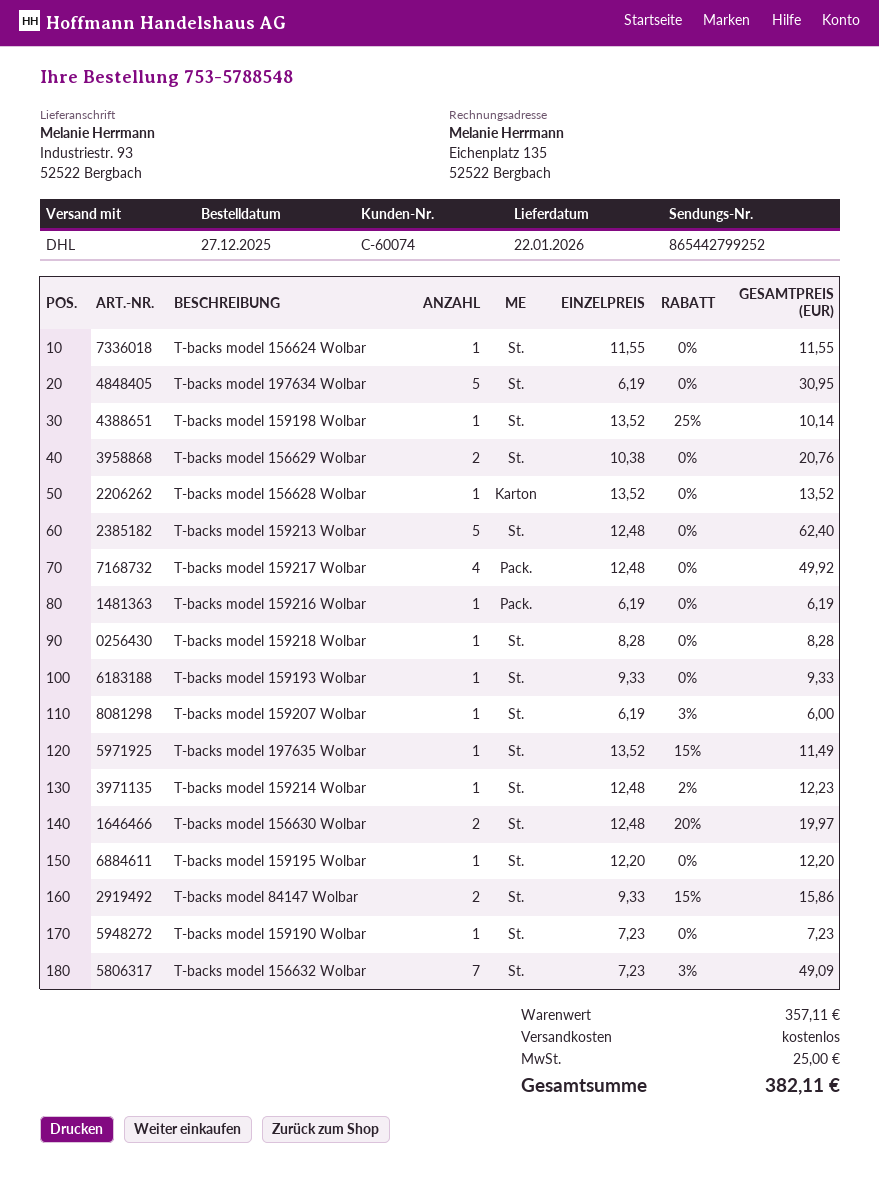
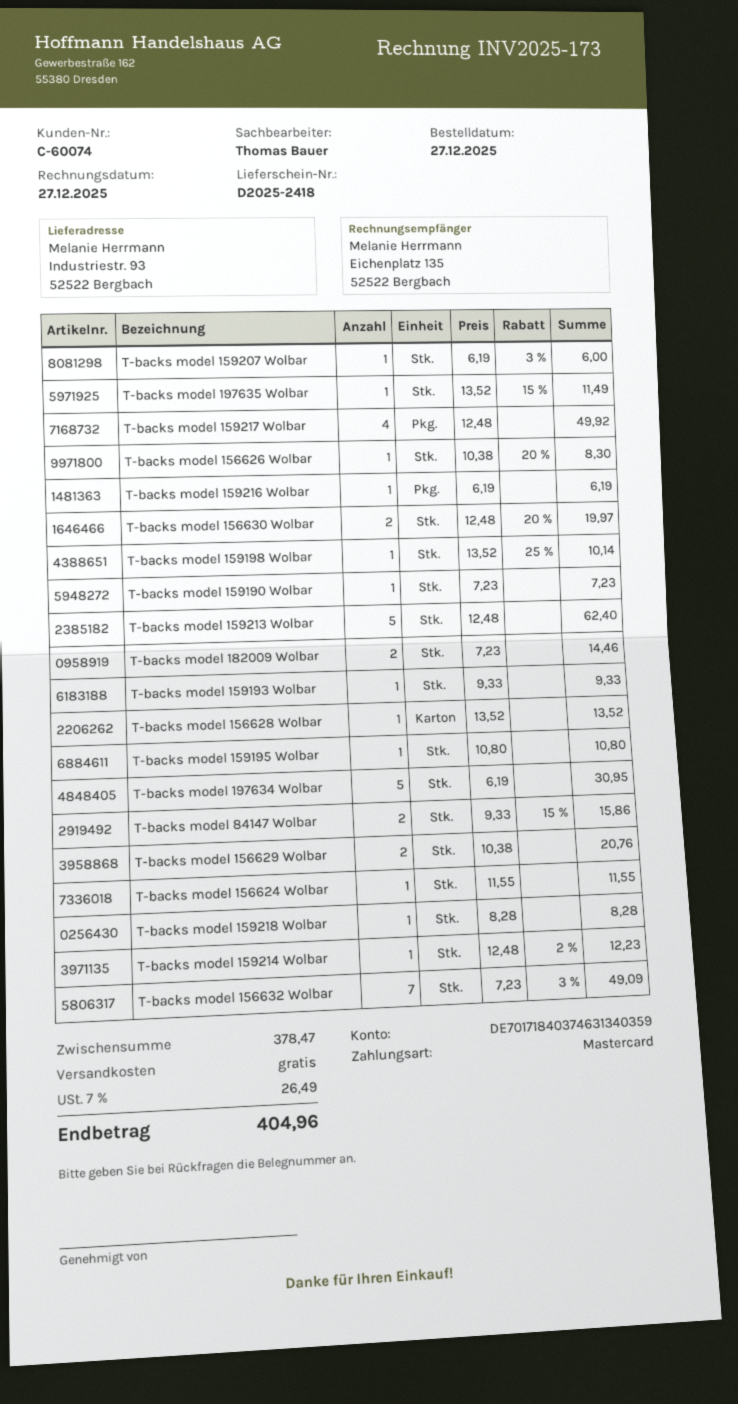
T-backs model 159195 Wolbar: 1 x 12.20 = 12.20 -> 1 x 10.80 = 10.80
T-backs model 156626 Wolbar: none -> 1 x 10.38 - 20% = 8.30
T-backs model 182009 Wolbar: none -> 2 x 7.23 = 14.46
subtotal: 357.11 -> 378.47
tax: 25.00 -> 26.49
total: 382.11 -> 404.96

